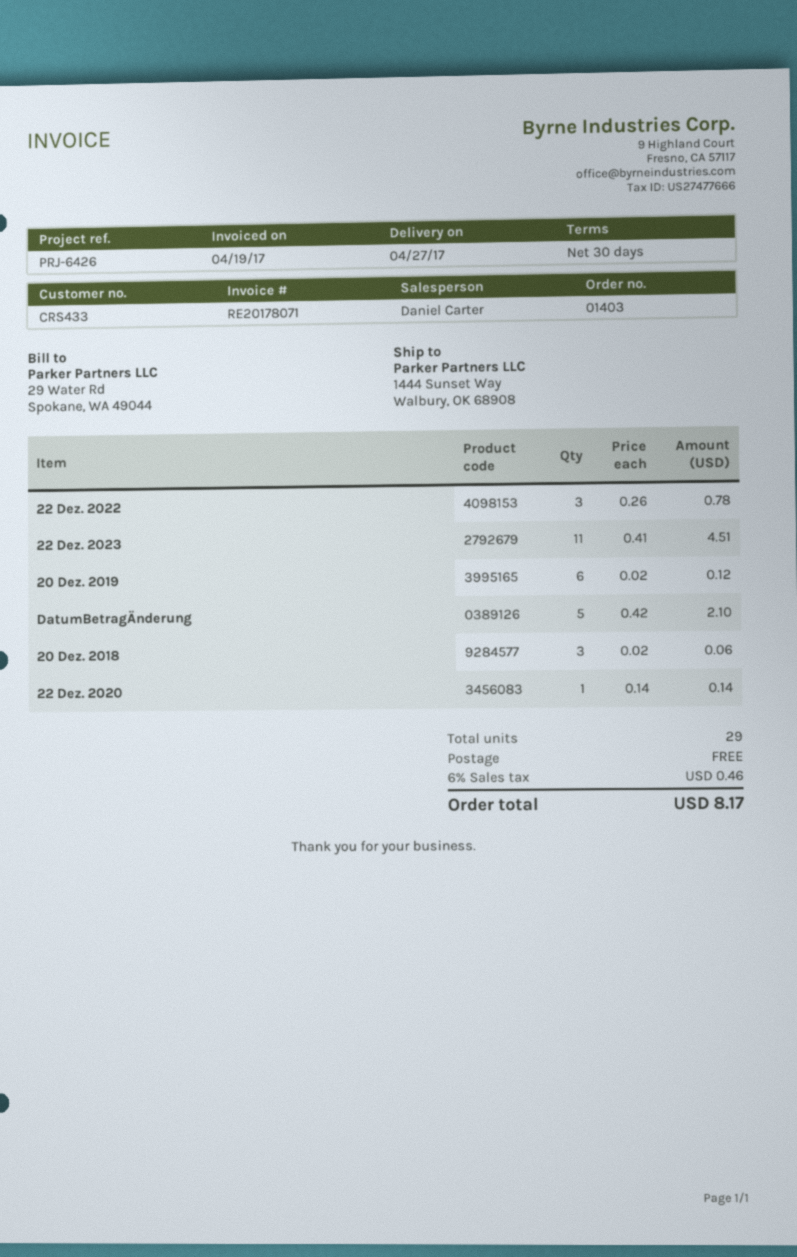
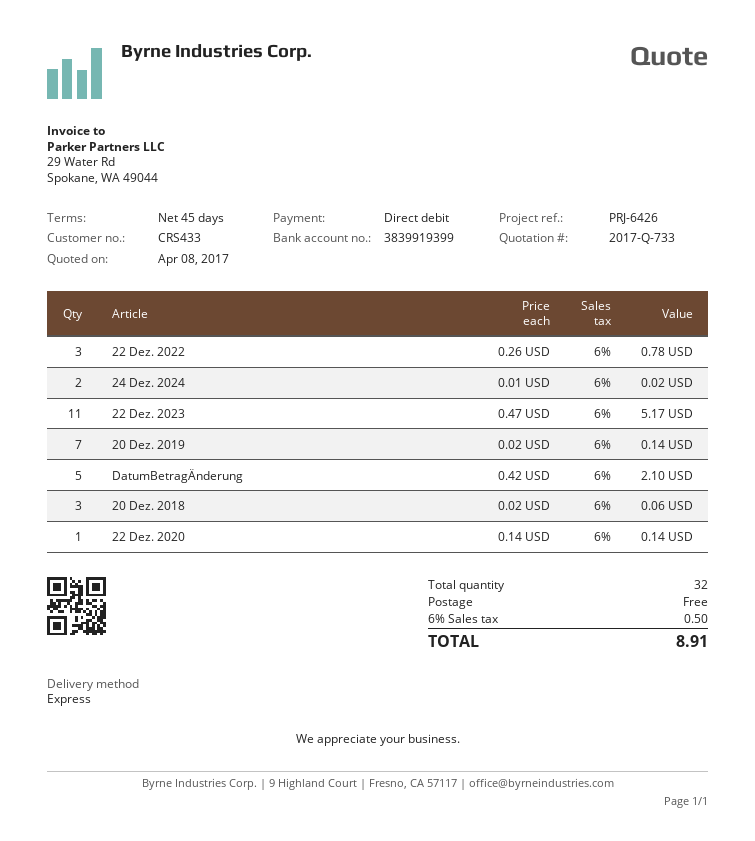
payment terms: 30 days -> 45 days
22 Dez. 2023: 11 x 0.41 = 4.51 -> 11 x 0.47 = 5.17
20 Dez. 2019: 6 x 0.02 = 0.12 -> 7 x 0.02 = 0.14
24 Dez. 2024: none -> 2 x 0.01 = 0.02
total quantity: 29 -> 32
tax: 6% = 0.46 -> 6% = 0.50
total: 8.17 -> 8.91

